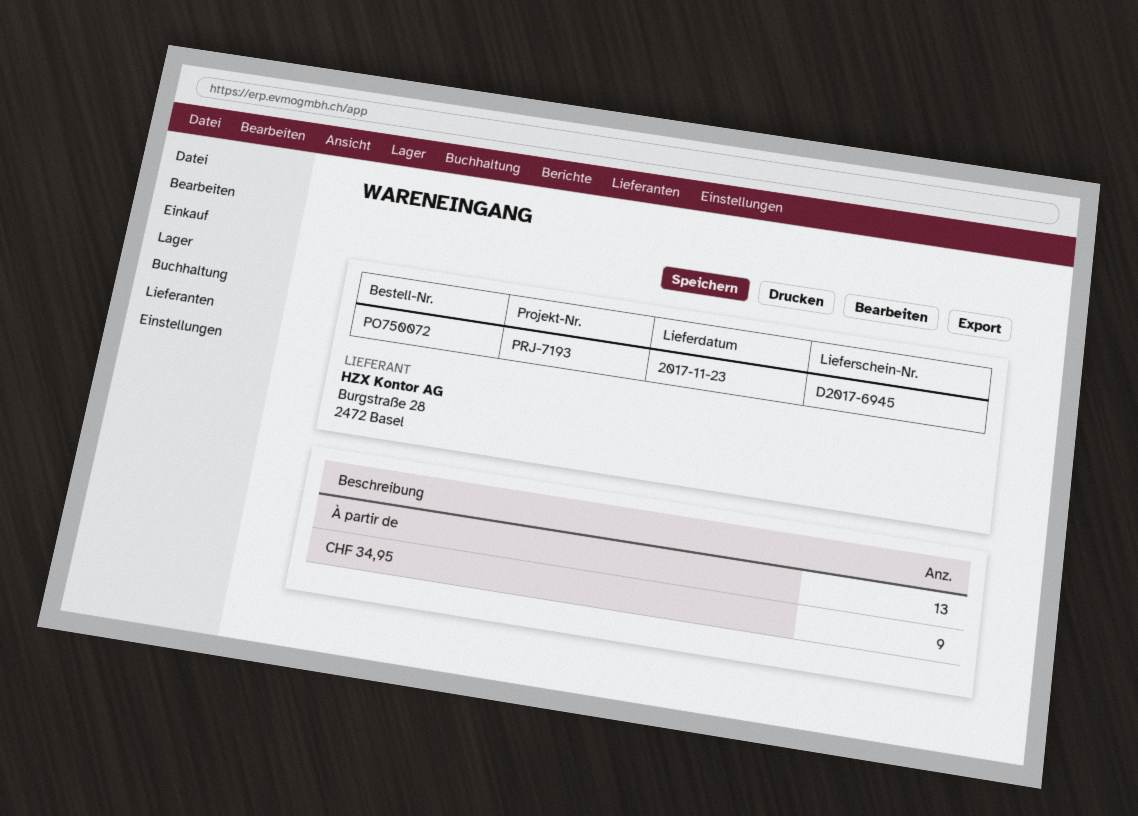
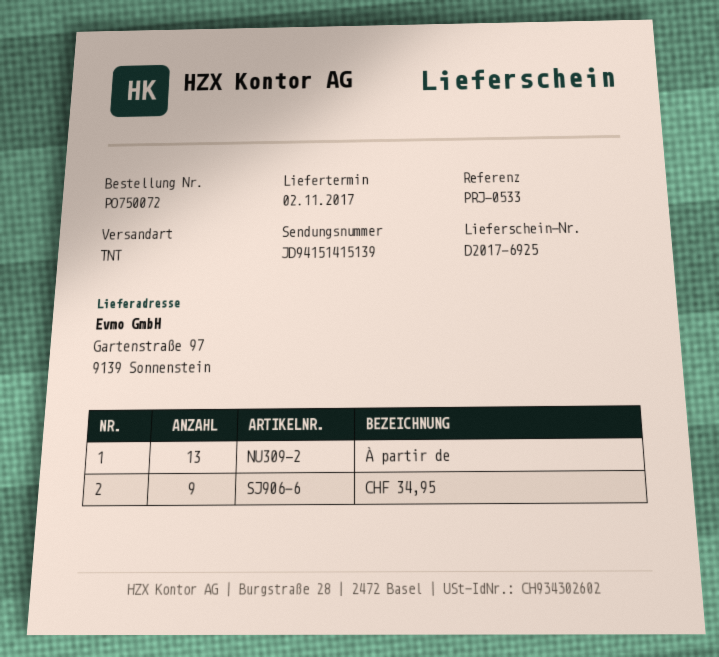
delivery note number: D2017-6945 -> D2017-6925
delivery date: 2017-11-23 -> 2017-11-02
reference: PRJ-7193 -> PRJ-0533

